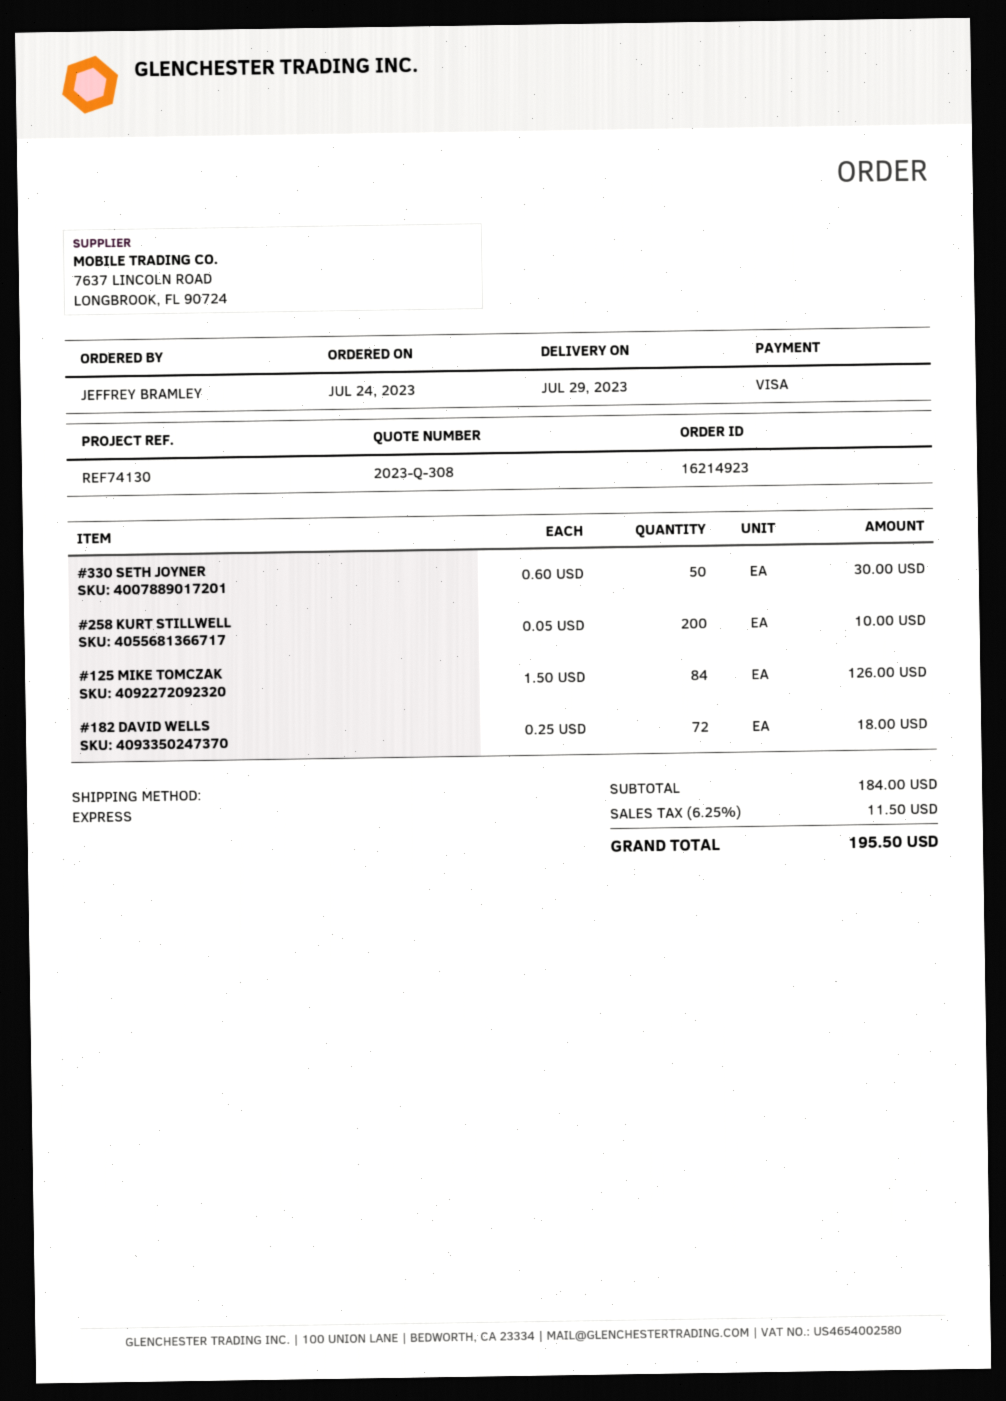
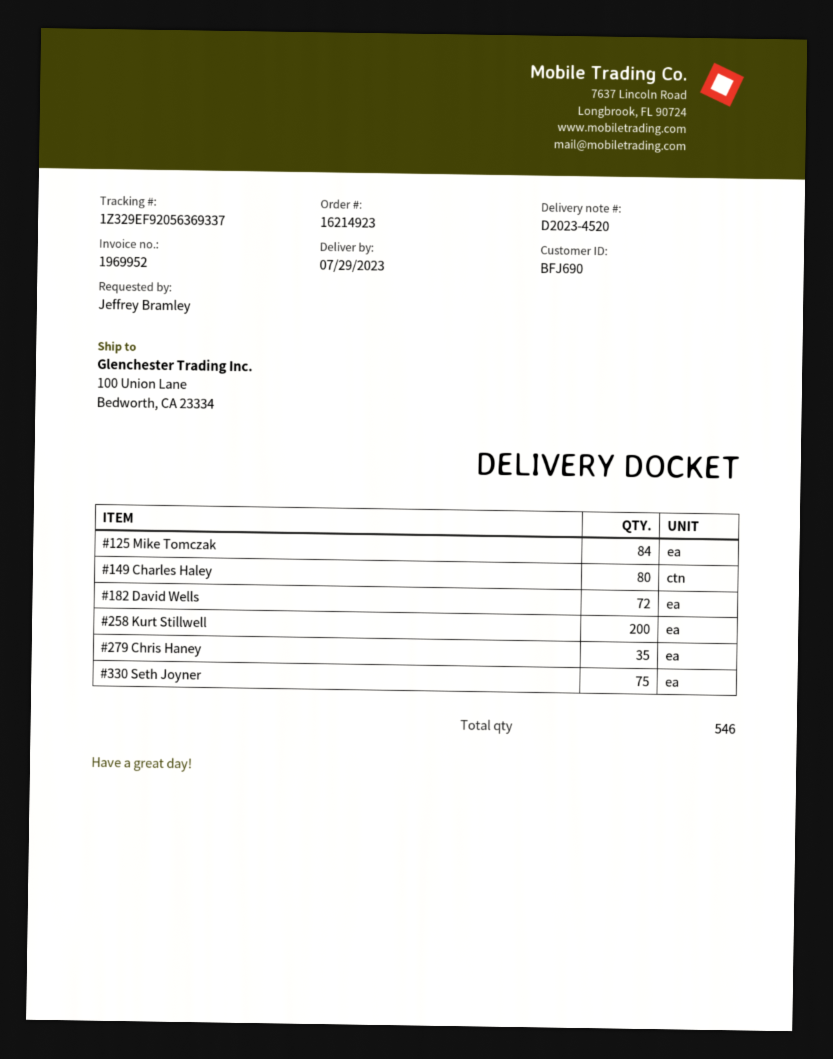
#330 SETH JOYNER: 50 -> 75
#149 Charles Haley: none -> 80
#279 Chris Haney: none -> 35

